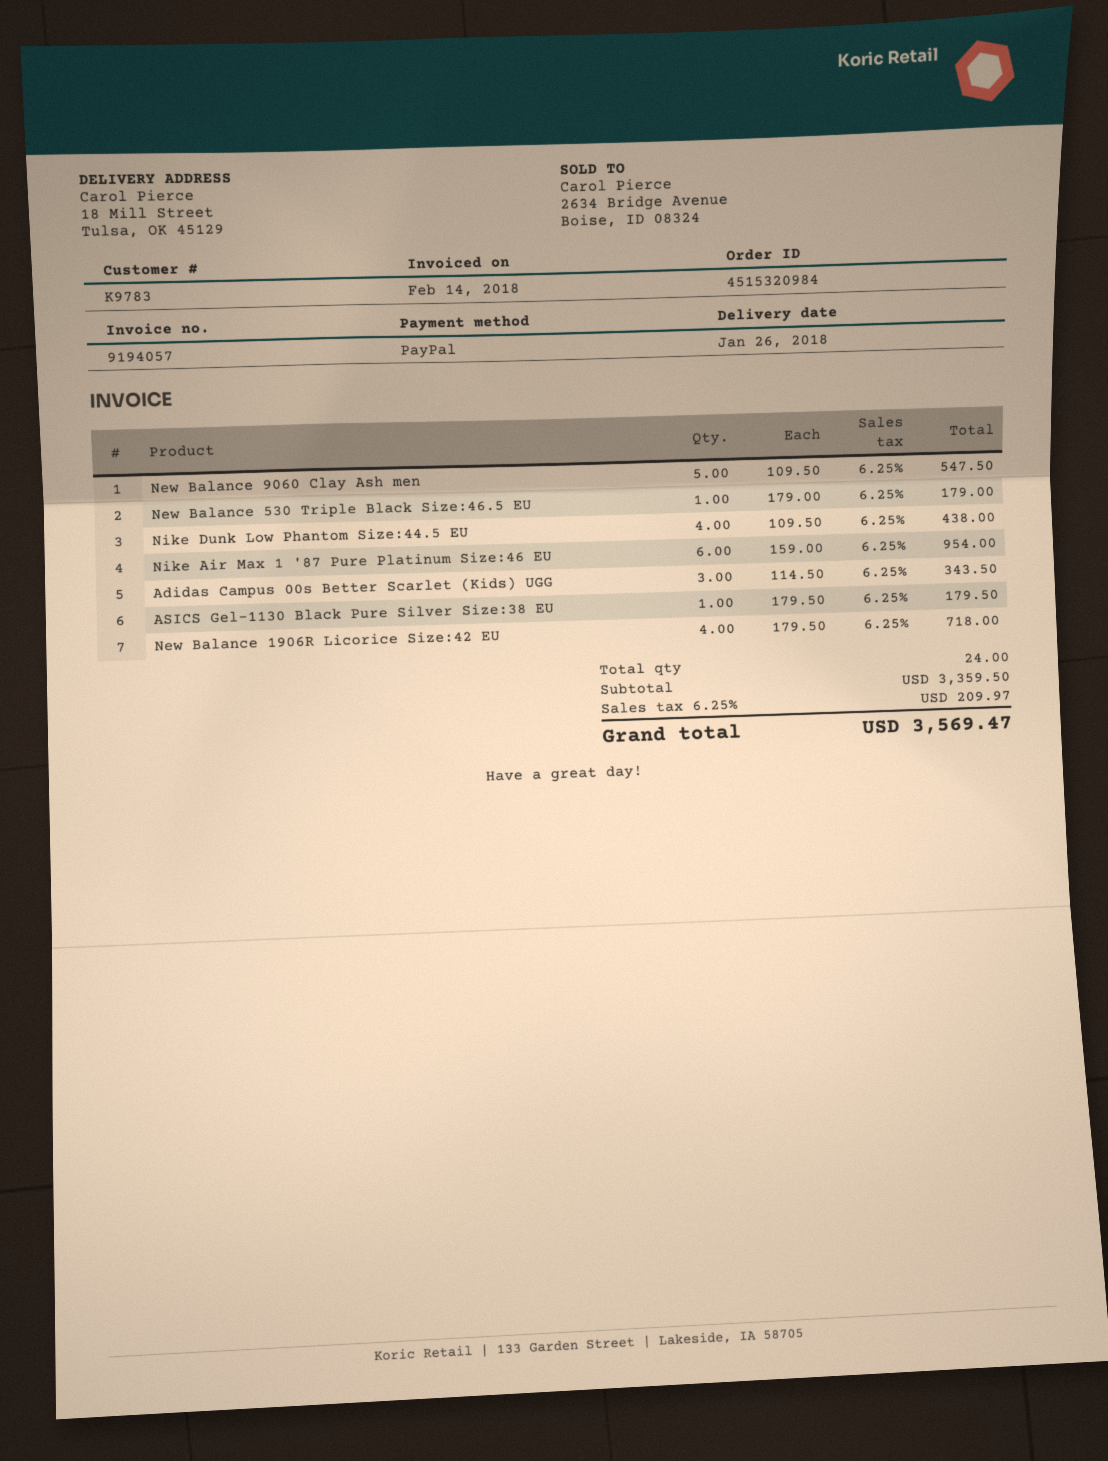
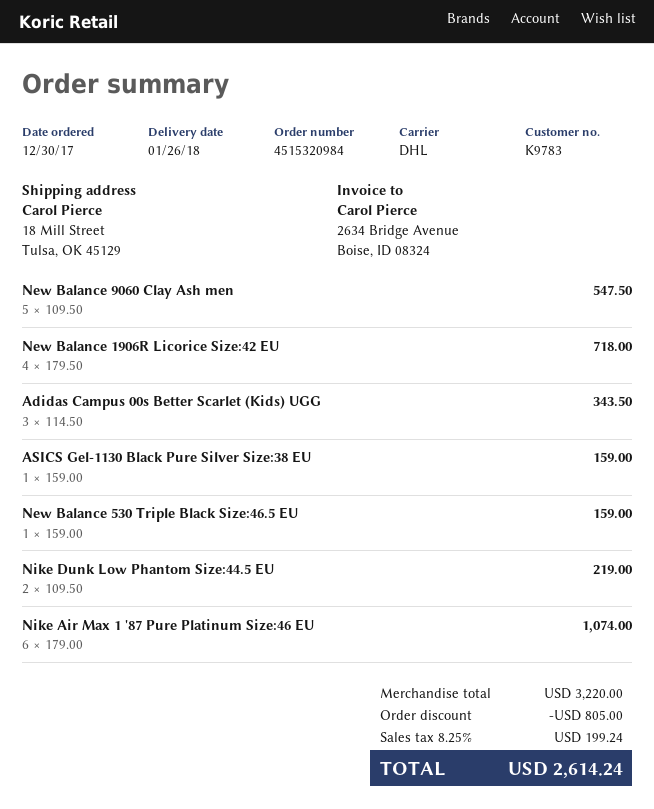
New Balance 530 Triple Black Size:46.5 EU: 1 x 179.00 = 179.00 -> 1 x 159.00 = 159.00
Nike Dunk Low Phantom Size:44.5 EU: 4 x 109.50 = 438.00 -> 2 x 109.50 = 219.00
Nike Air Max 1 '87 Pure Platinum Size:46 EU: 6 x 159.00 = 954.00 -> 6 x 179.00 = 1074.00
ASICS Gel-1130 Black Pure Silver Size:38 EU: 1 x 179.50 = 179.50 -> 1 x 159.00 = 159.00
subtotal: 3359.50 -> 3220.00
discount: none -> 805.00
tax: 6.25% = 209.97 -> 8.25% = 199.24
total: 3569.47 -> 2614.24

